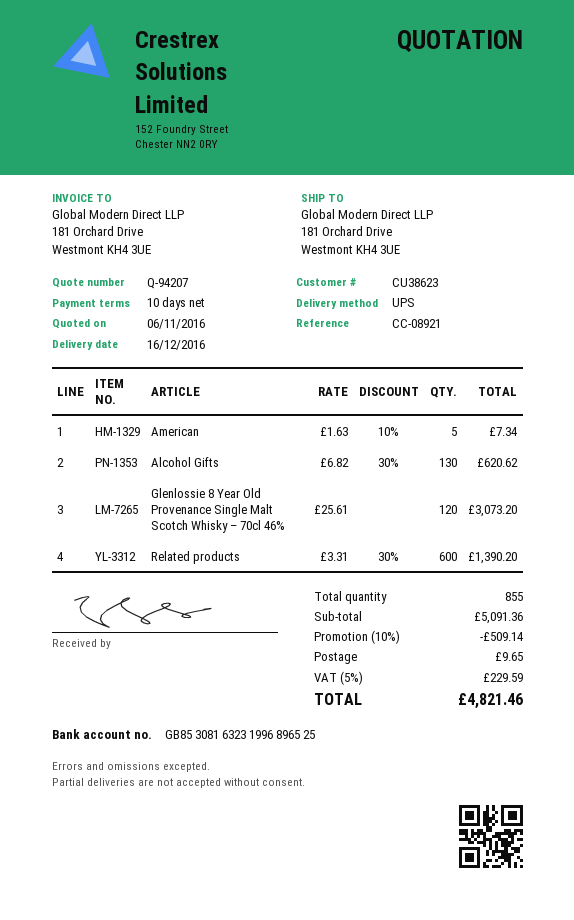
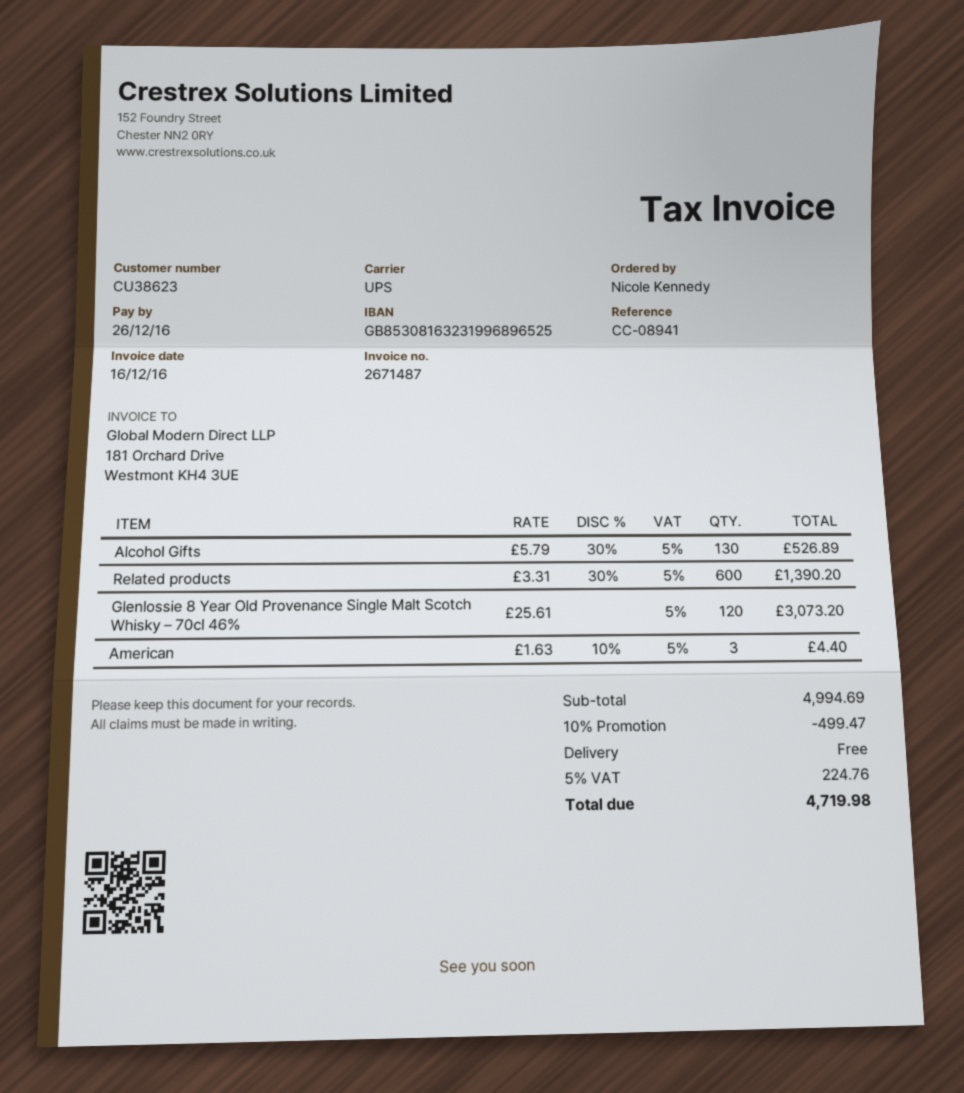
reference: CC-08921 -> CC-08941
American: 5 x 1.63 - 10% = 7.34 -> 3 x 1.63 - 10% = 4.40
Alcohol Gifts: 130 x 6.82 - 30% = 620.62 -> 130 x 5.79 - 30% = 526.89
subtotal: 5091.36 -> 4994.69
discount: 10% = 509.14 -> 10% = 499.47
shipping: 9.65 -> 0.00
tax: 5% = 229.59 -> 5% = 224.76
total: 4821.46 -> 4719.98

